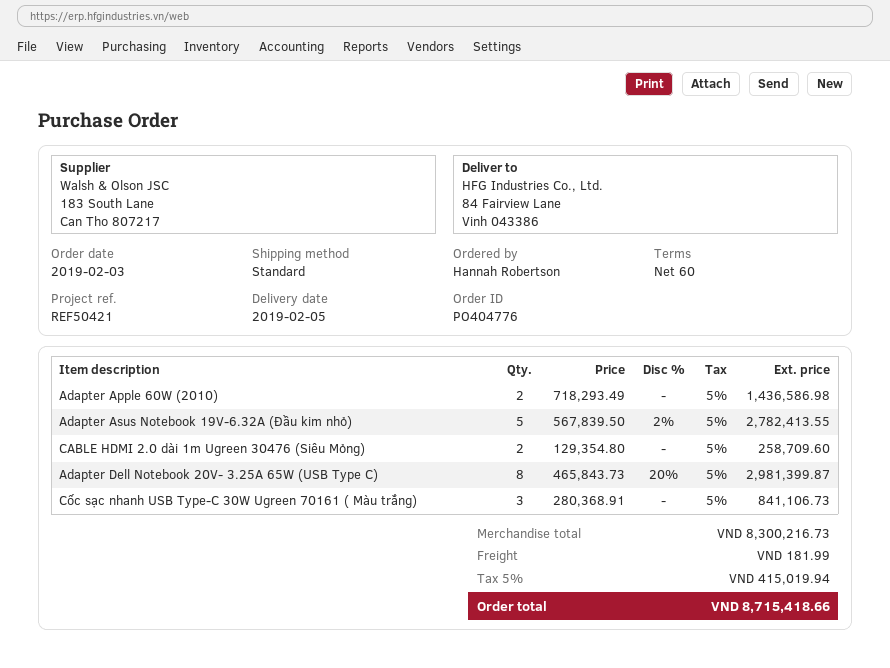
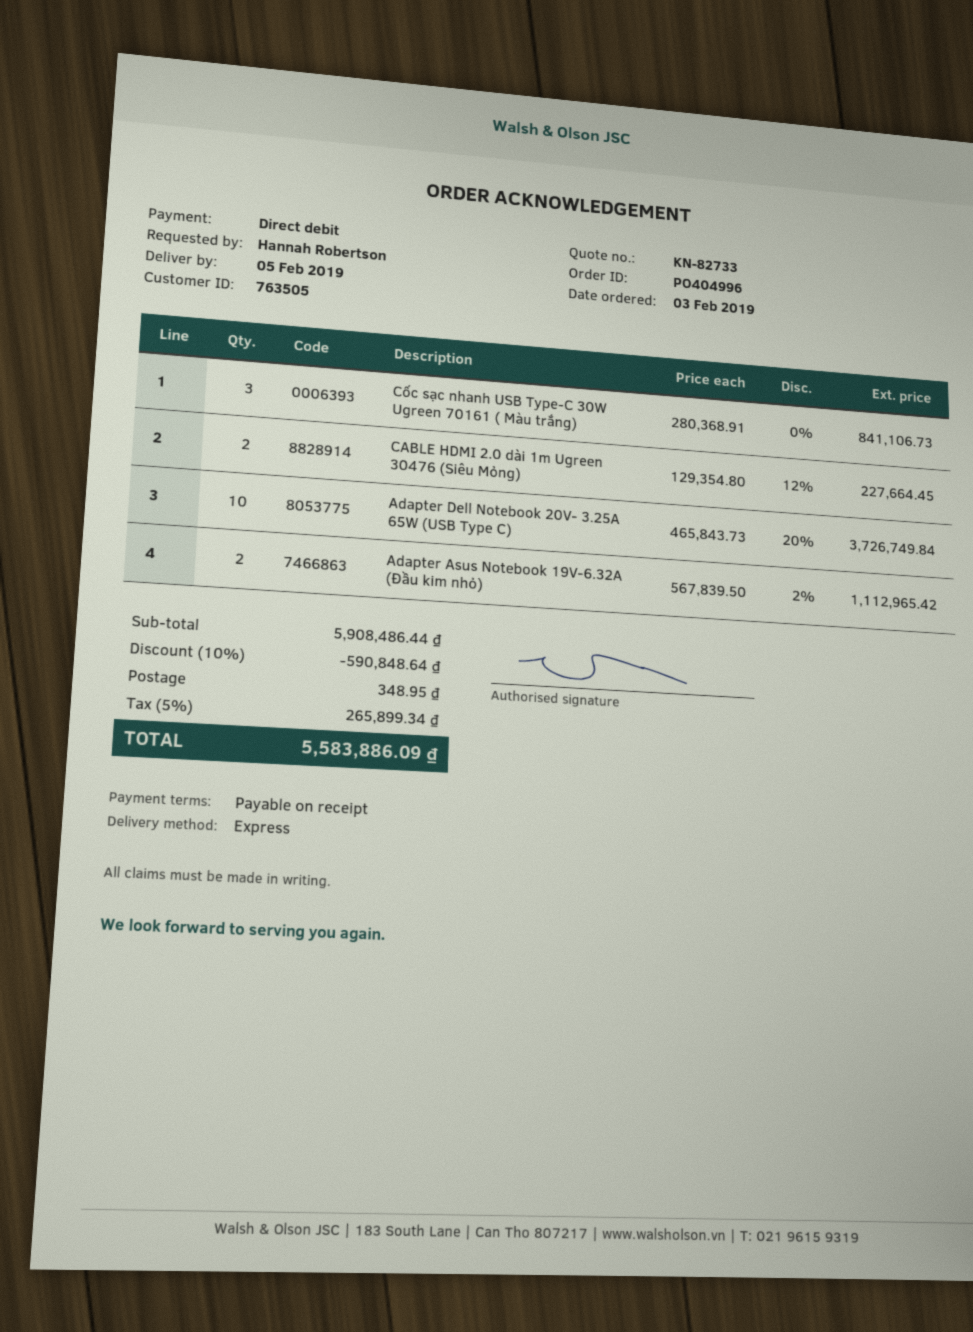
order number: PO404776 -> PO404996
payment terms: 60 days -> on receipt
shipping method: standard -> express
Adapter Apple 60W (2010): 2 x 718293.49 = 1436586.98 -> none
Adapter Asus Notebook 19V-6.32A (Đầu kim nhỏ): 5 x 567839.50 - 2% = 2782413.55 -> 2 x 567839.50 - 2% = 1112965.42
CABLE HDMI 2.0 dài 1m Ugreen 30476 (Siêu Mỏng): 2 x 129354.80 = 258709.60 -> 2 x 129354.80 - 12% = 227664.45
Adapter Dell Notebook 20V- 3.25A 65W (USB Type C): 8 x 465843.73 - 20% = 2981399.87 -> 10 x 465843.73 - 20% = 3726749.84
subtotal: 8300216.73 -> 5908486.44
discount: none -> 10% = 590848.64
shipping: 181.99 -> 348.95
tax: 5% = 415019.94 -> 5% = 265899.34
total: 8715418.66 -> 5583886.09

